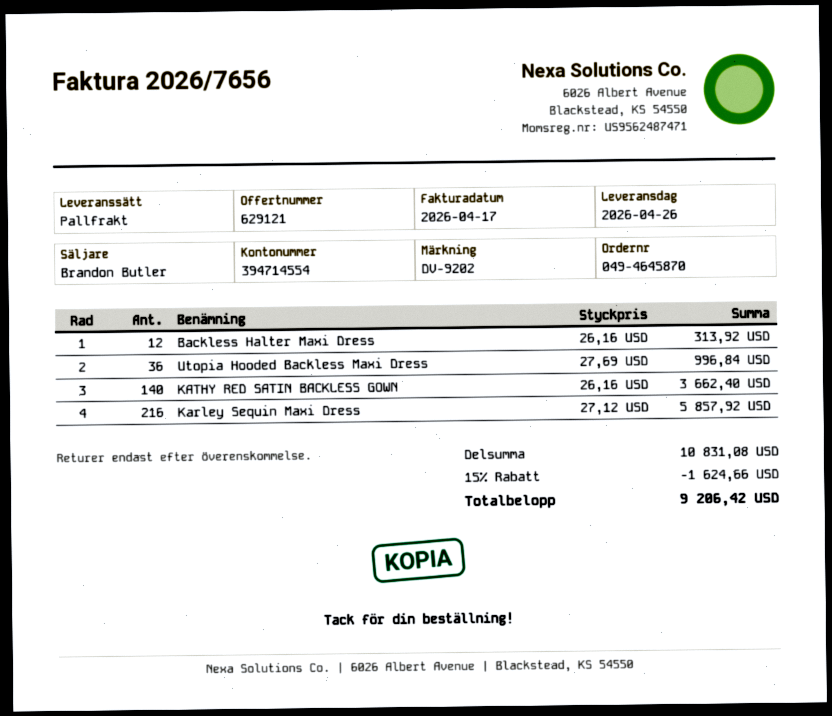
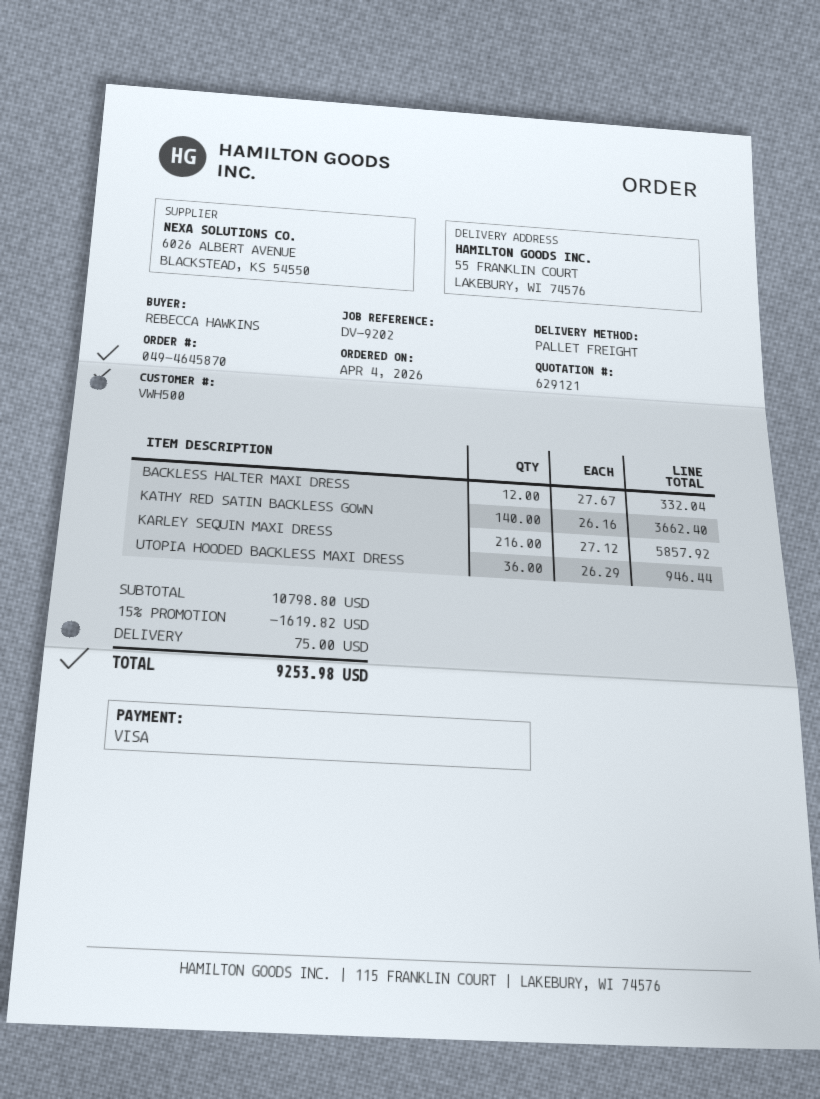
Backless Halter Maxi Dress: 12 x 26.16 = 313.92 -> 12 x 27.67 = 332.04
Utopia Hooded Backless Maxi Dress: 36 x 27.69 = 996.84 -> 36 x 26.29 = 946.44
subtotal: 10831.08 -> 10798.80
discount: 15% = 1624.66 -> 15% = 1619.82
shipping: none -> 75.00
total: 9206.42 -> 9253.98

